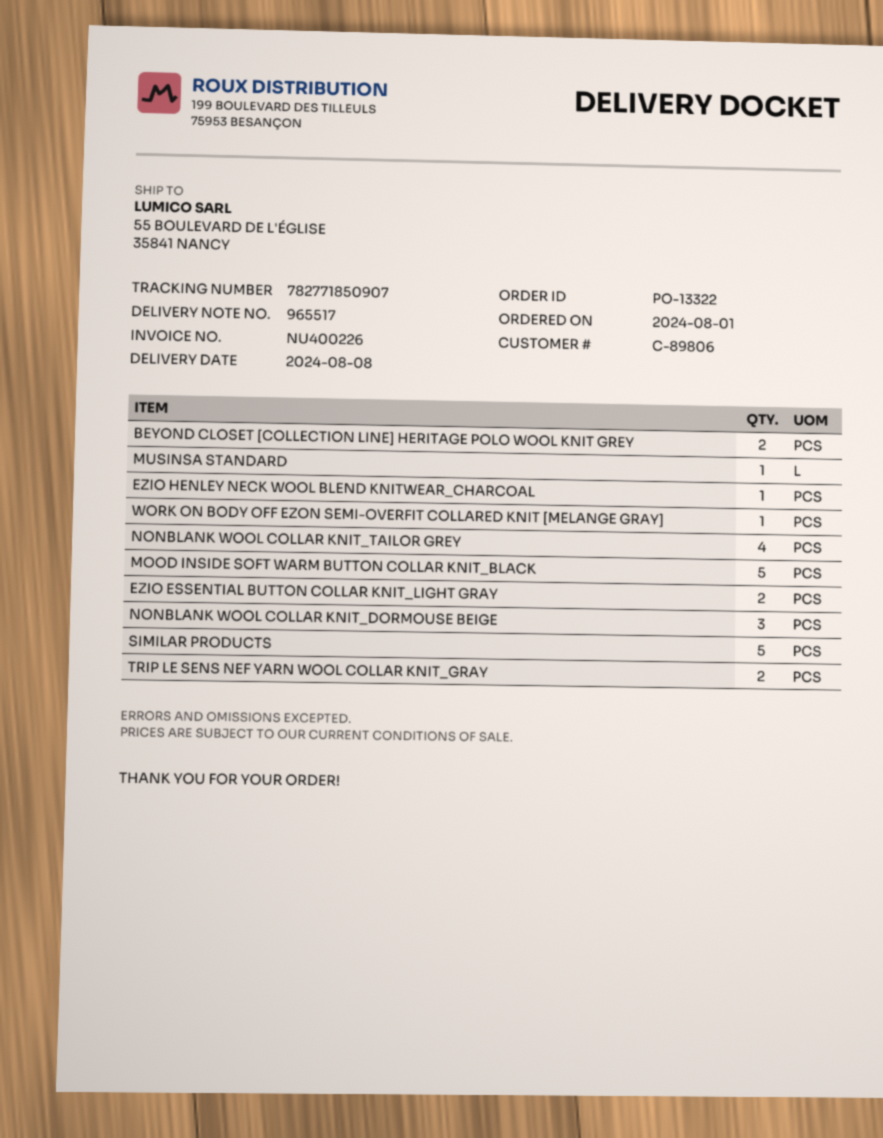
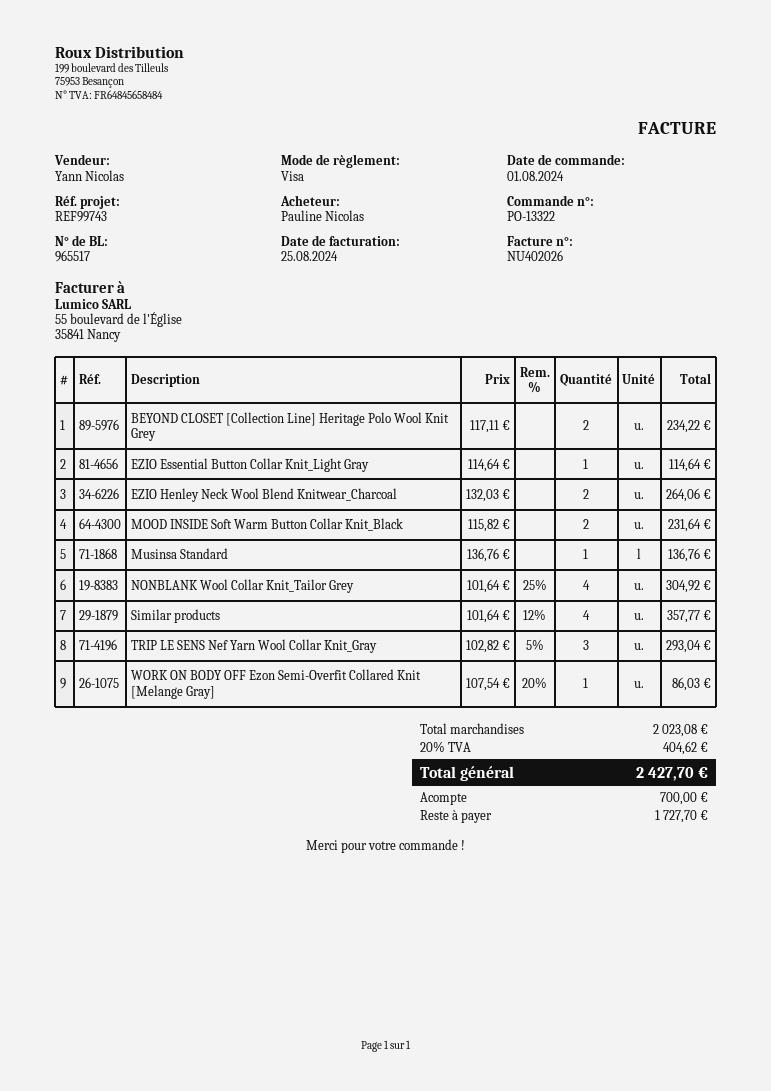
invoice number: NU400226 -> NU402026
EZIO HENLEY NECK WOOL BLEND KNITWEAR_CHARCOAL: 1 -> 2
MOOD INSIDE SOFT WARM BUTTON COLLAR KNIT_BLACK: 5 -> 2
EZIO ESSENTIAL BUTTON COLLAR KNIT_LIGHT GRAY: 2 -> 1
NONBLANK WOOL COLLAR KNIT_DORMOUSE BEIGE: 3 -> none
SIMILAR PRODUCTS: 5 -> 4
TRIP LE SENS NEF YARN WOOL COLLAR KNIT_GRAY: 2 -> 3

